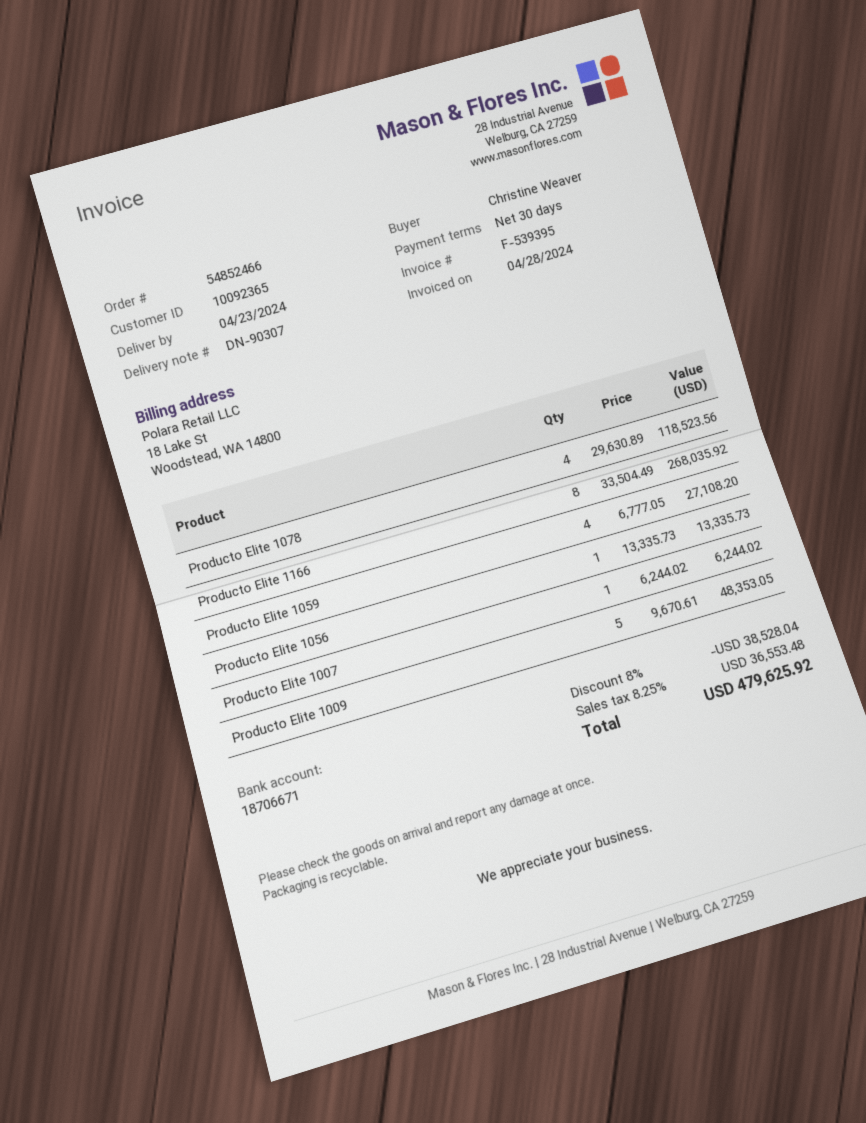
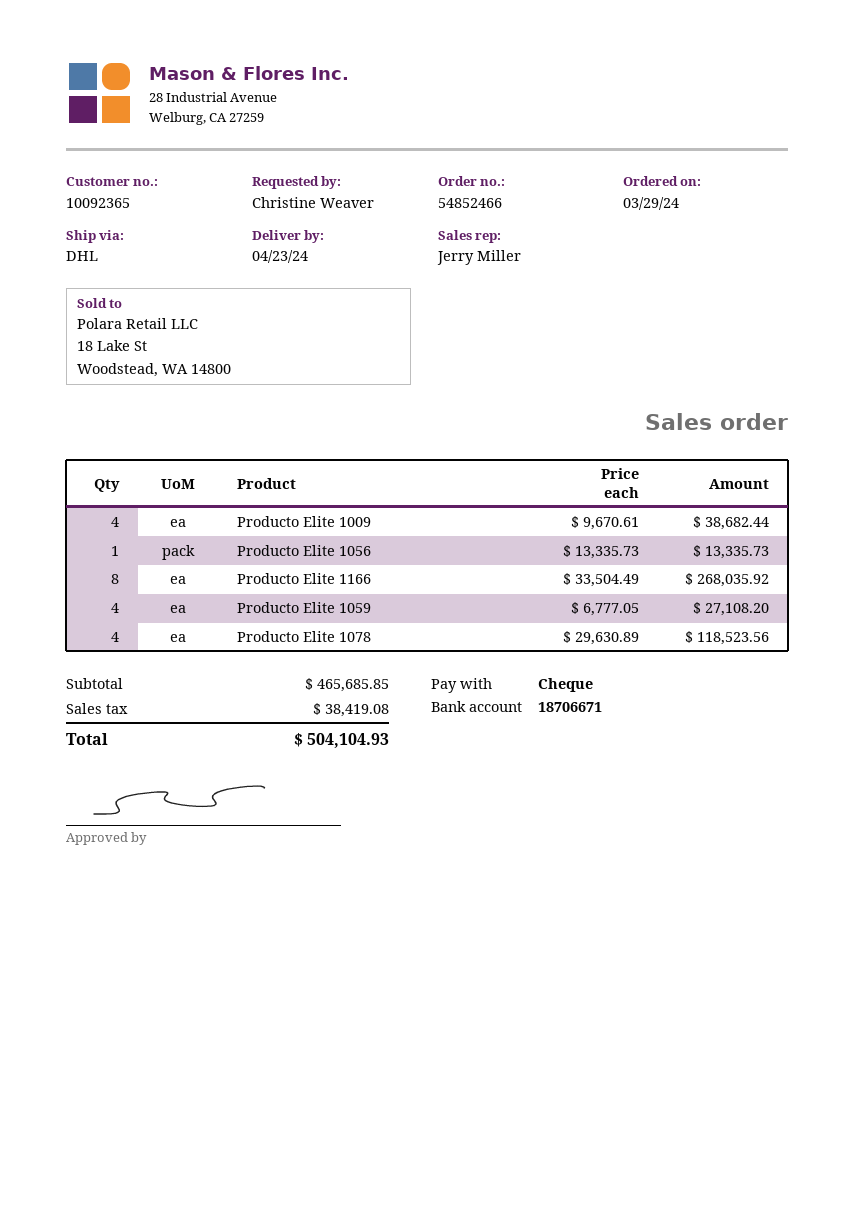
Producto Elite 1007: 1 x 6244.02 = 6244.02 -> none
Producto Elite 1009: 5 x 9670.61 = 48353.05 -> 4 x 9670.61 = 38682.44
discount: 8% = 38528.04 -> none
tax: 36553.48 -> 38419.08
total: 479625.92 -> 504104.93

